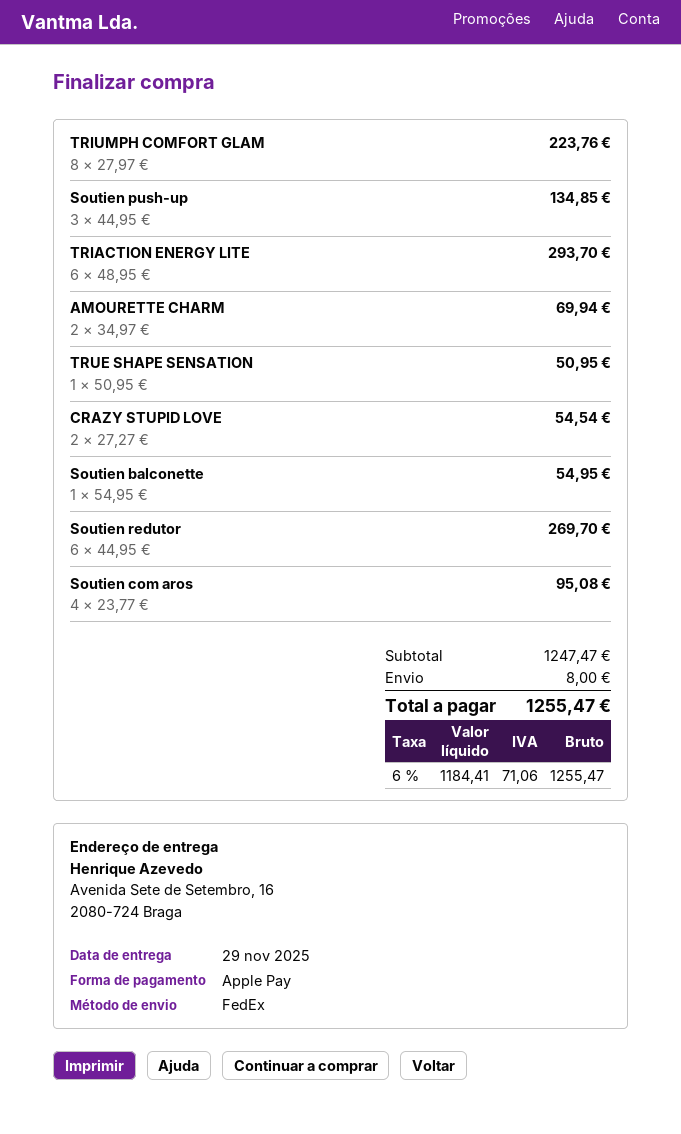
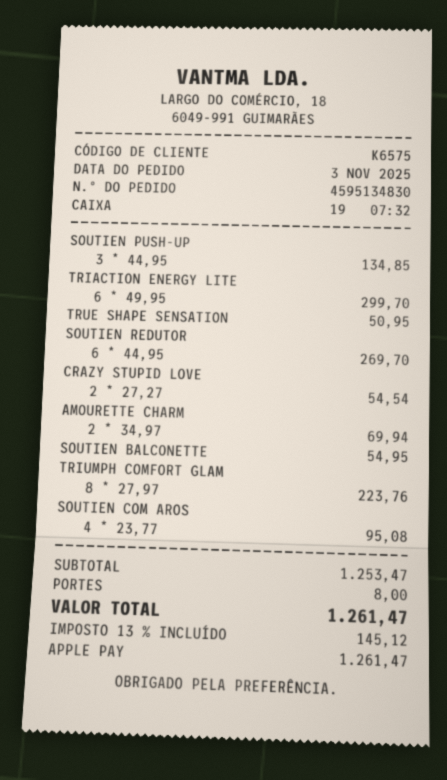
TRIACTION ENERGY LITE: 6 x 48.95 = 293.70 -> 6 x 49.95 = 299.70
subtotal: 1247.47 -> 1253.47
tax: 6% = 71.06 -> 13% = 145.12
total: 1255.47 -> 1261.47

